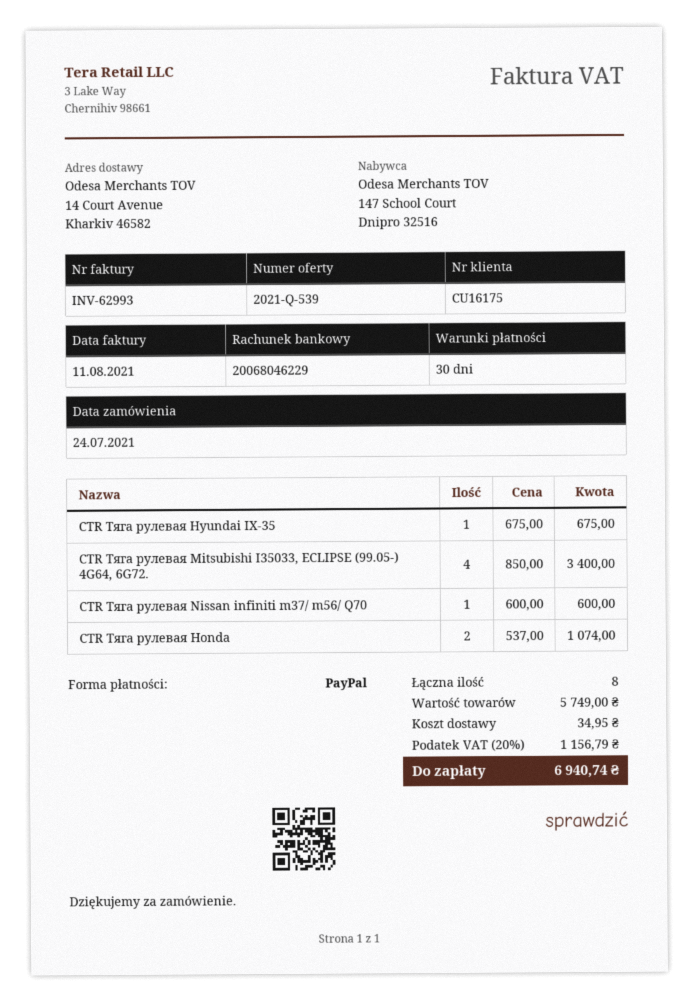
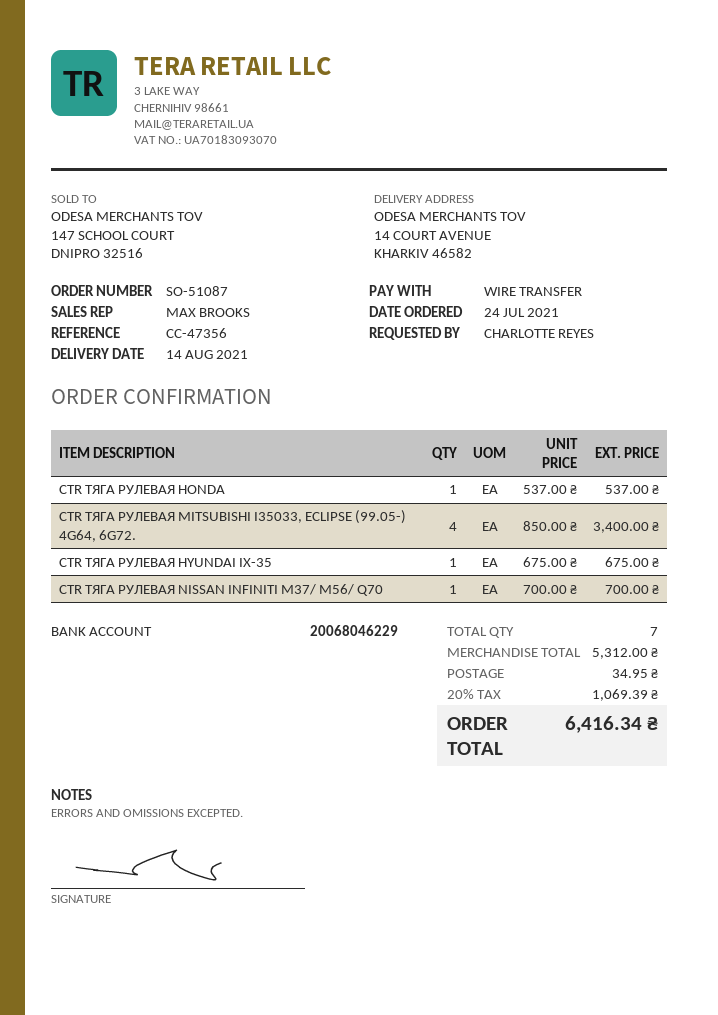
payment method: PayPal -> bank transfer
CTR Тяга рулевая Nissan infiniti m37/ m56/ Q70: 1 x 600.00 = 600.00 -> 1 x 700.00 = 700.00
CTR Тяга рулевая Honda: 2 x 537.00 = 1074.00 -> 1 x 537.00 = 537.00
total quantity: 8 -> 7
subtotal: 5749.00 -> 5312.00
tax: 20% = 1156.79 -> 20% = 1069.39
total: 6940.74 -> 6416.34

